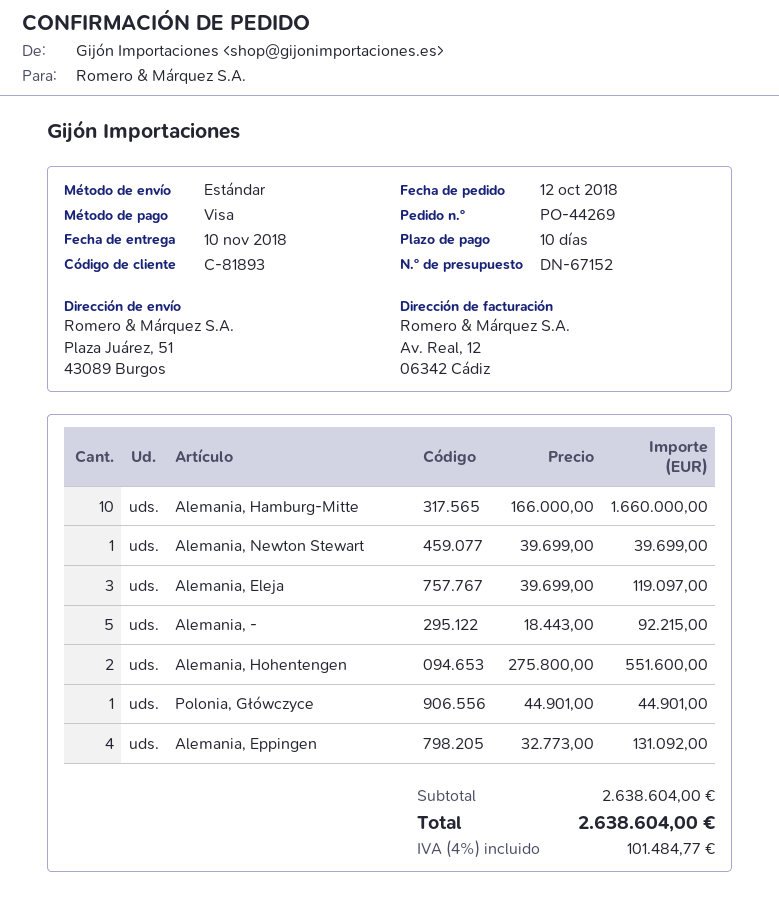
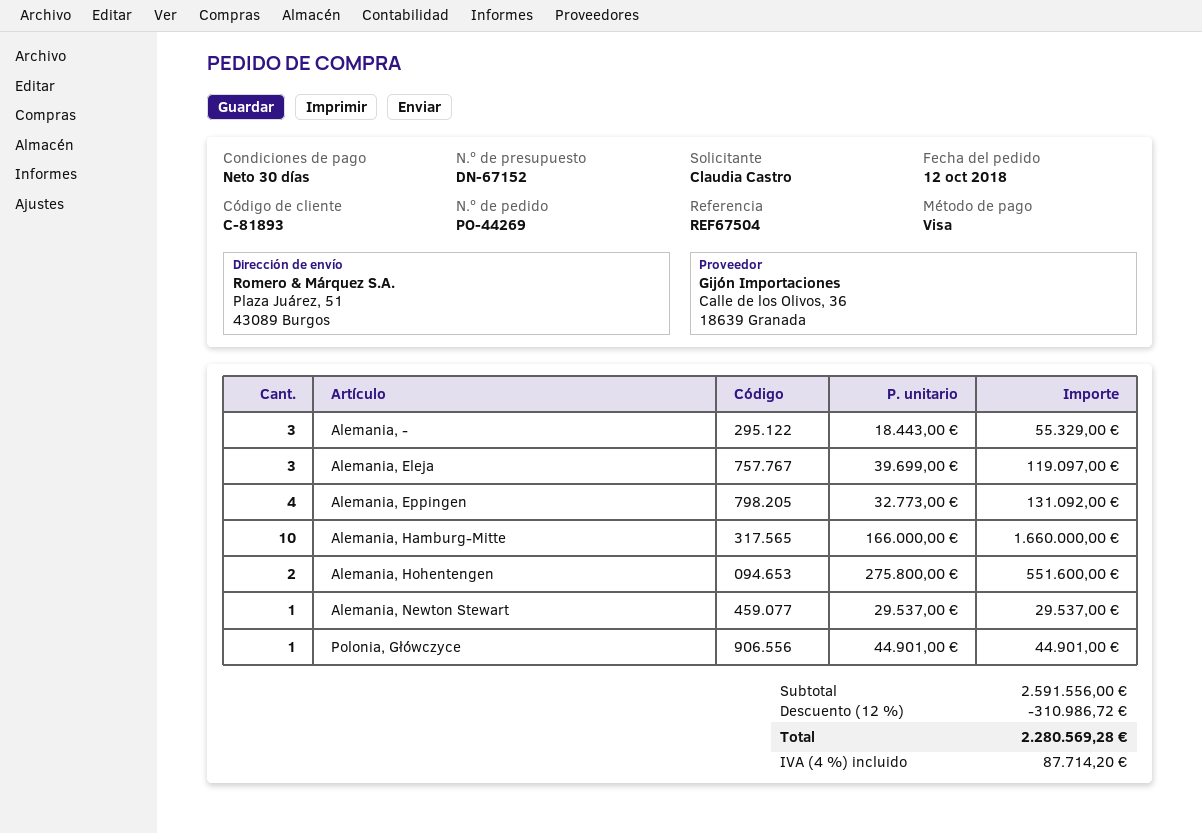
payment terms: 10 days -> 30 days
Alemania, Newton Stewart: 1 x 39699.00 = 39699.00 -> 1 x 29537.00 = 29537.00
Alemania, -: 5 x 18443.00 = 92215.00 -> 3 x 18443.00 = 55329.00
subtotal: 2638604.00 -> 2591556.00
discount: none -> 12% = 310986.72
tax: 4% = 101484.77 -> 4% = 87714.20
total: 2638604.00 -> 2280569.28

